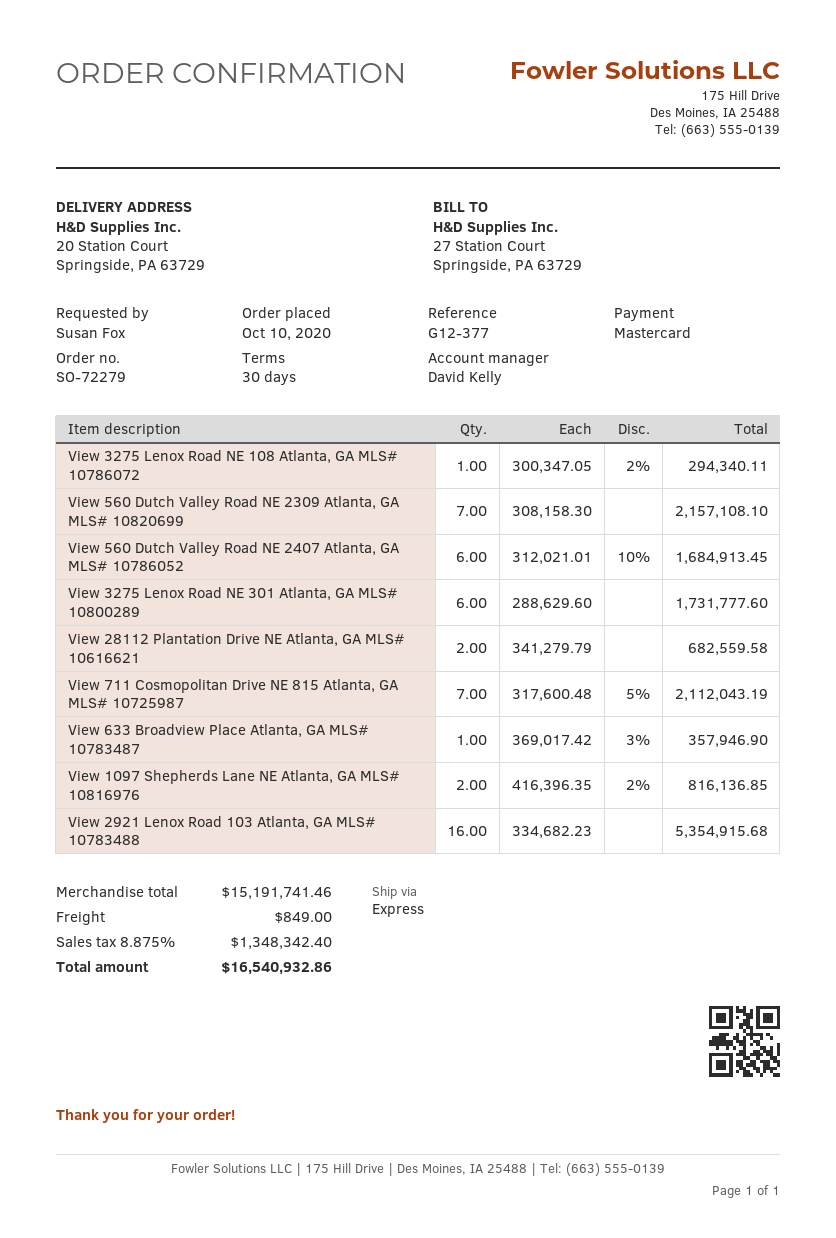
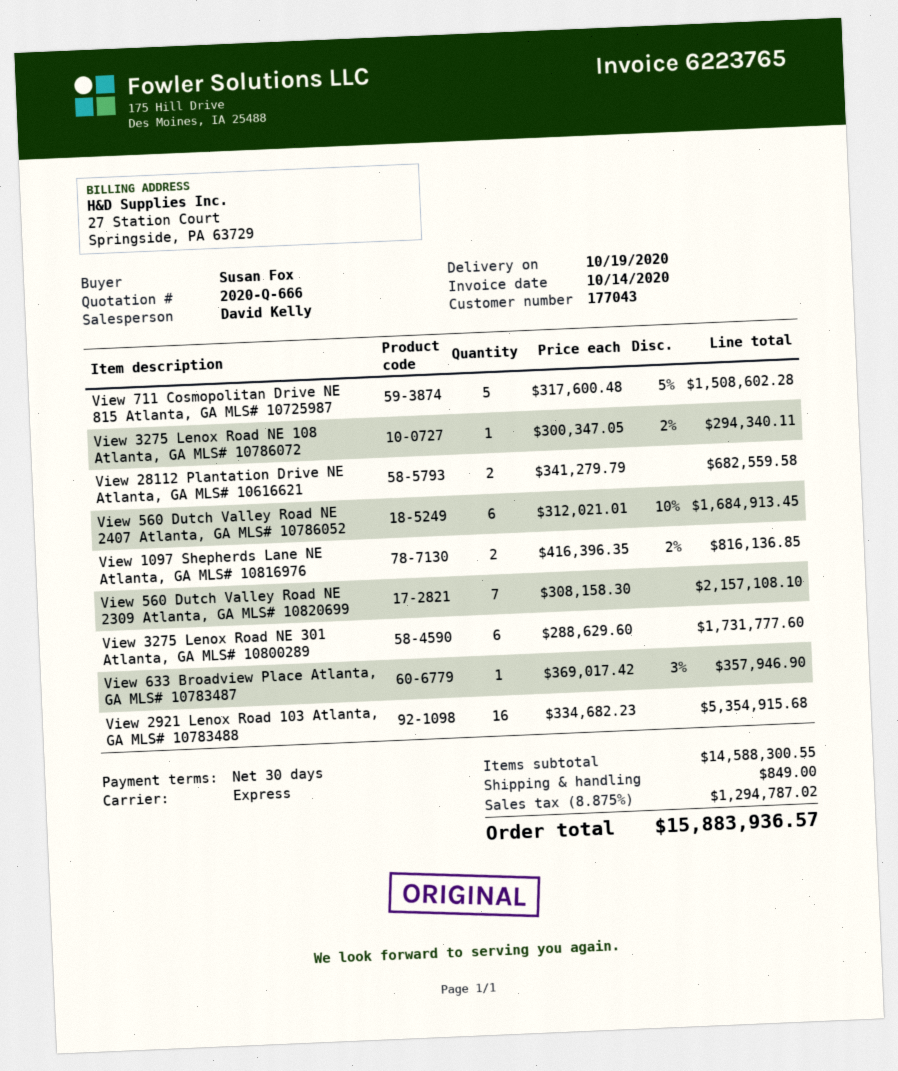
View 711 Cosmopolitan Drive NE 815 Atlanta, GA MLS# 10725987: 7 x 317600.48 - 5% = 2112043.19 -> 5 x 317600.48 - 5% = 1508602.28
subtotal: 15191741.46 -> 14588300.55
tax: 8.875% = 1348342.40 -> 8.875% = 1294787.02
total: 16540932.86 -> 15883936.57

